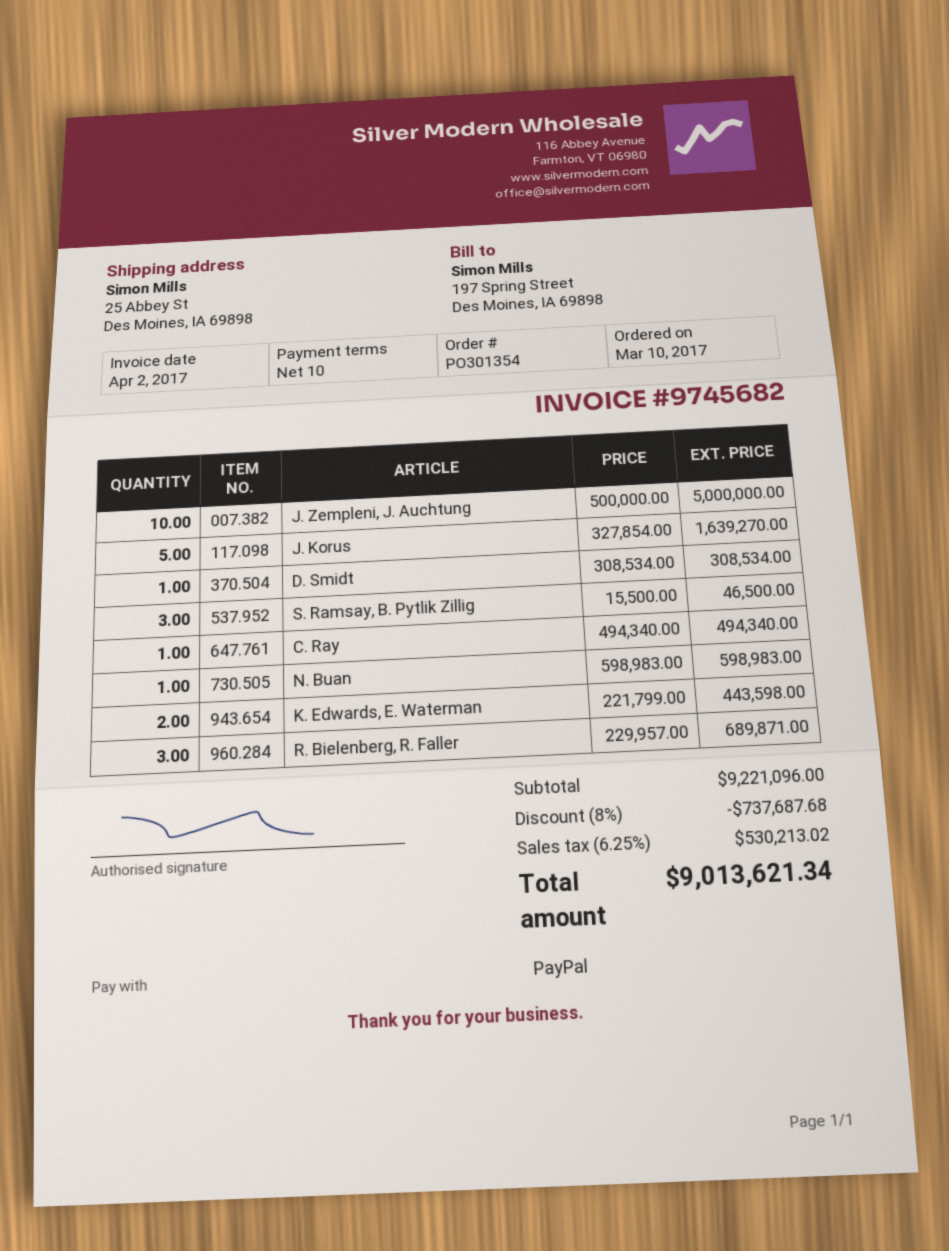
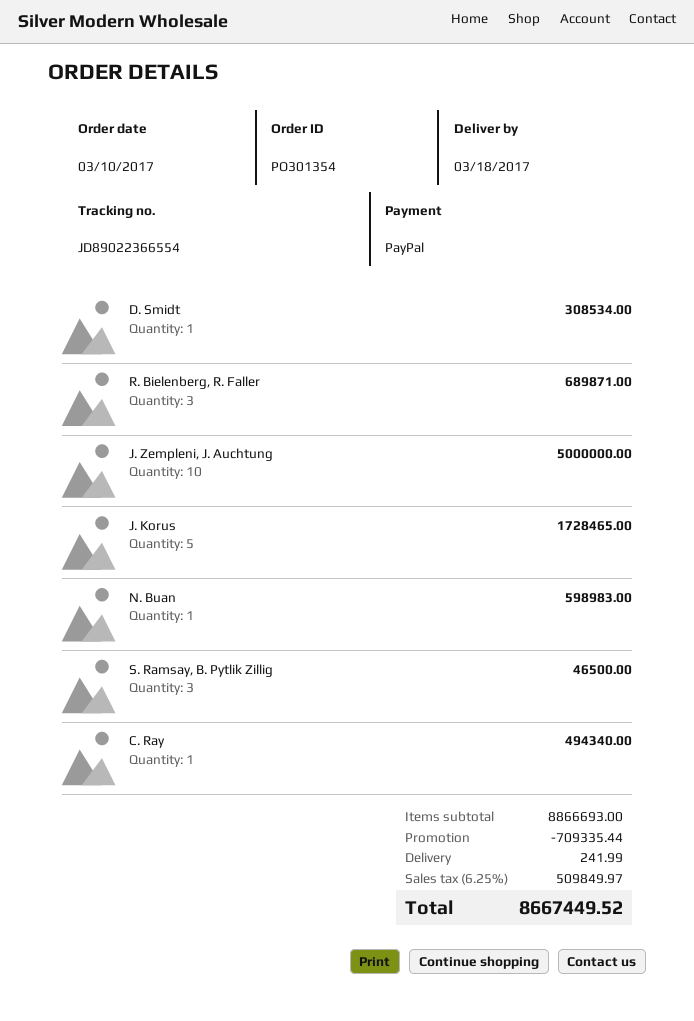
J. Korus: 5 for 1639270.00 -> 5 for 1728465.00
K. Edwards, E. Waterman: 2 for 443598.00 -> none
subtotal: 9221096.00 -> 8866693.00
discount: 737687.68 -> 709335.44
shipping: none -> 241.99
tax: 6.25% = 530213.02 -> 6.25% = 509849.97
total: 9013621.34 -> 8667449.52

